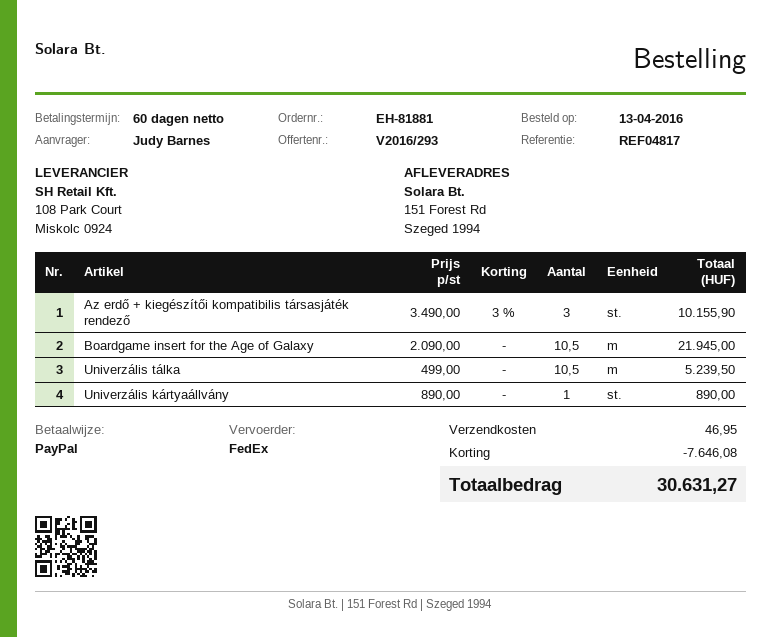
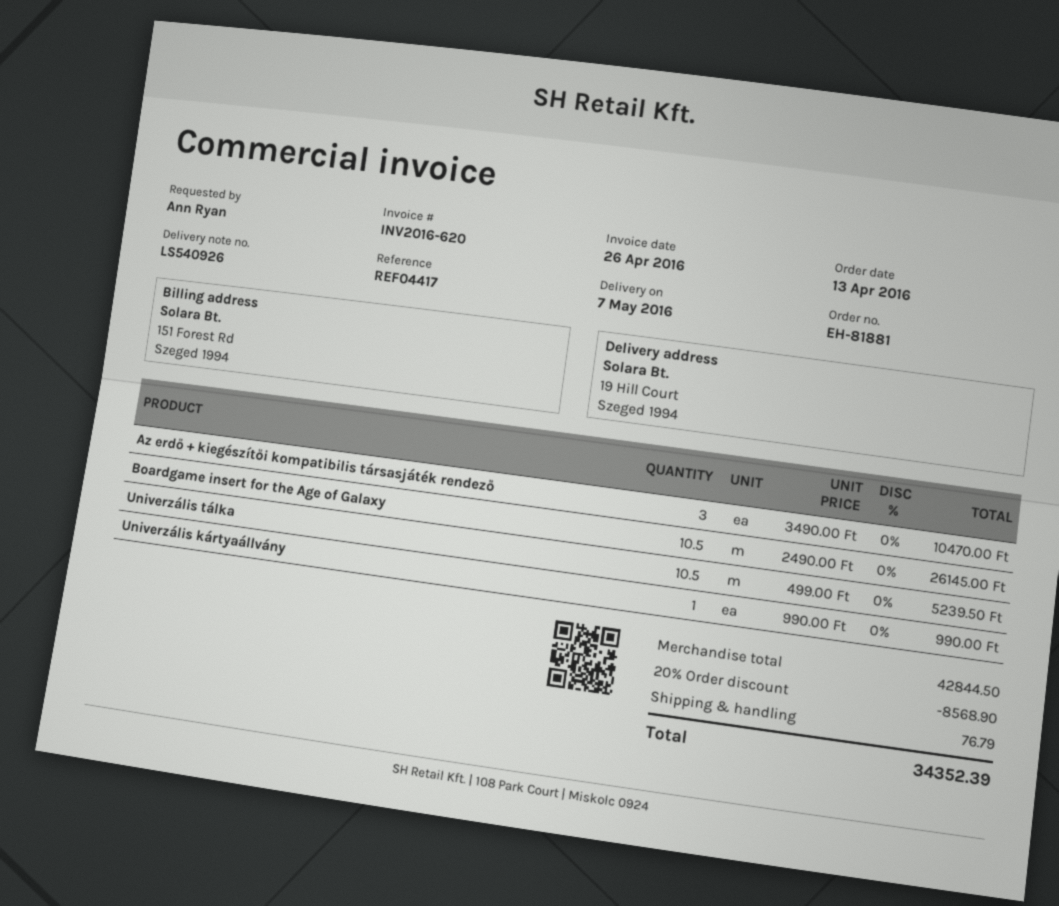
reference: REF04817 -> REF04417
ordered by: Judy Barnes -> Ann Ryan
ship to: 151 Forest Rd, Szeged 1994 -> 19 Hill Court, Szeged 1994
Az erdő + kiegészítői kompatibilis társasjáték rendező: 3 x 3490.00 - 3% = 10155.90 -> 3 x 3490.00 = 10470.00
Boardgame insert for the Age of Galaxy: 10.5 x 2090.00 = 21945.00 -> 10.5 x 2490.00 = 26145.00
Univerzális kártyaállvány: 1 x 890.00 = 890.00 -> 1 x 990.00 = 990.00
discount: 7646.08 -> 8568.90
shipping: 46.95 -> 76.79
total: 30631.27 -> 34352.39

